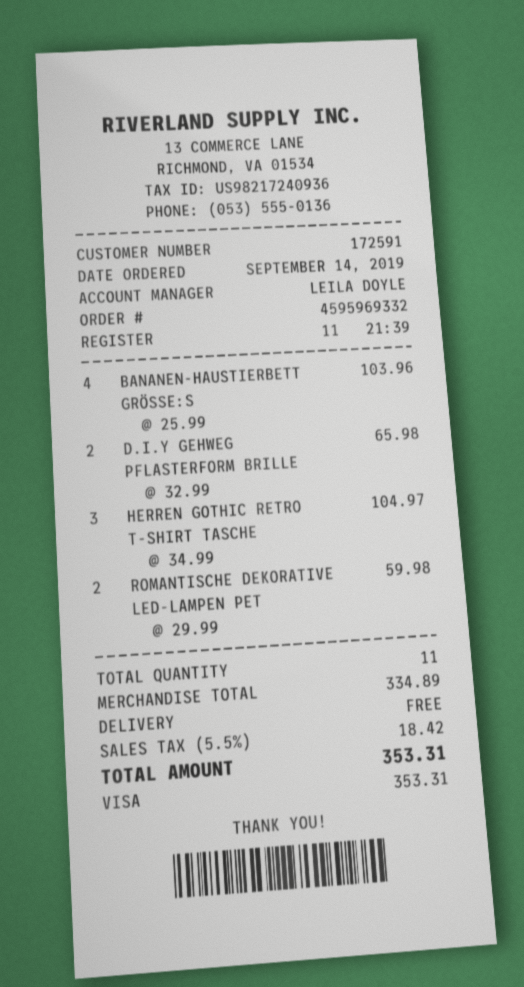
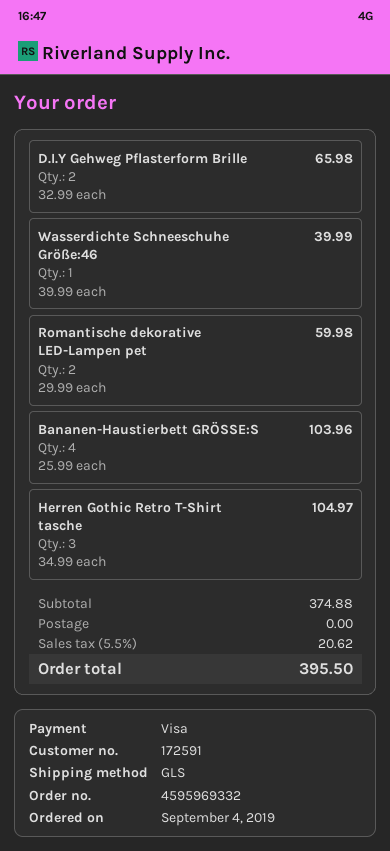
order date: 2019-09-14 -> 2019-09-04
Wasserdichte Schneeschuhe Größe:46: none -> 1 x 39.99 = 39.99
subtotal: 334.89 -> 374.88
tax: 5.5% = 18.42 -> 5.5% = 20.62
total: 353.31 -> 395.50

